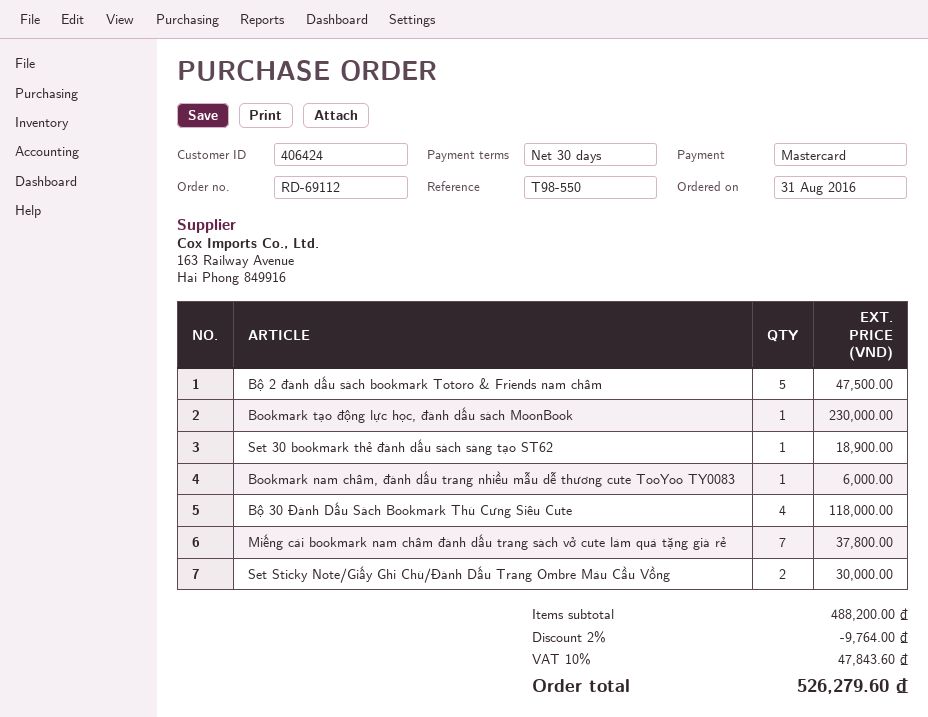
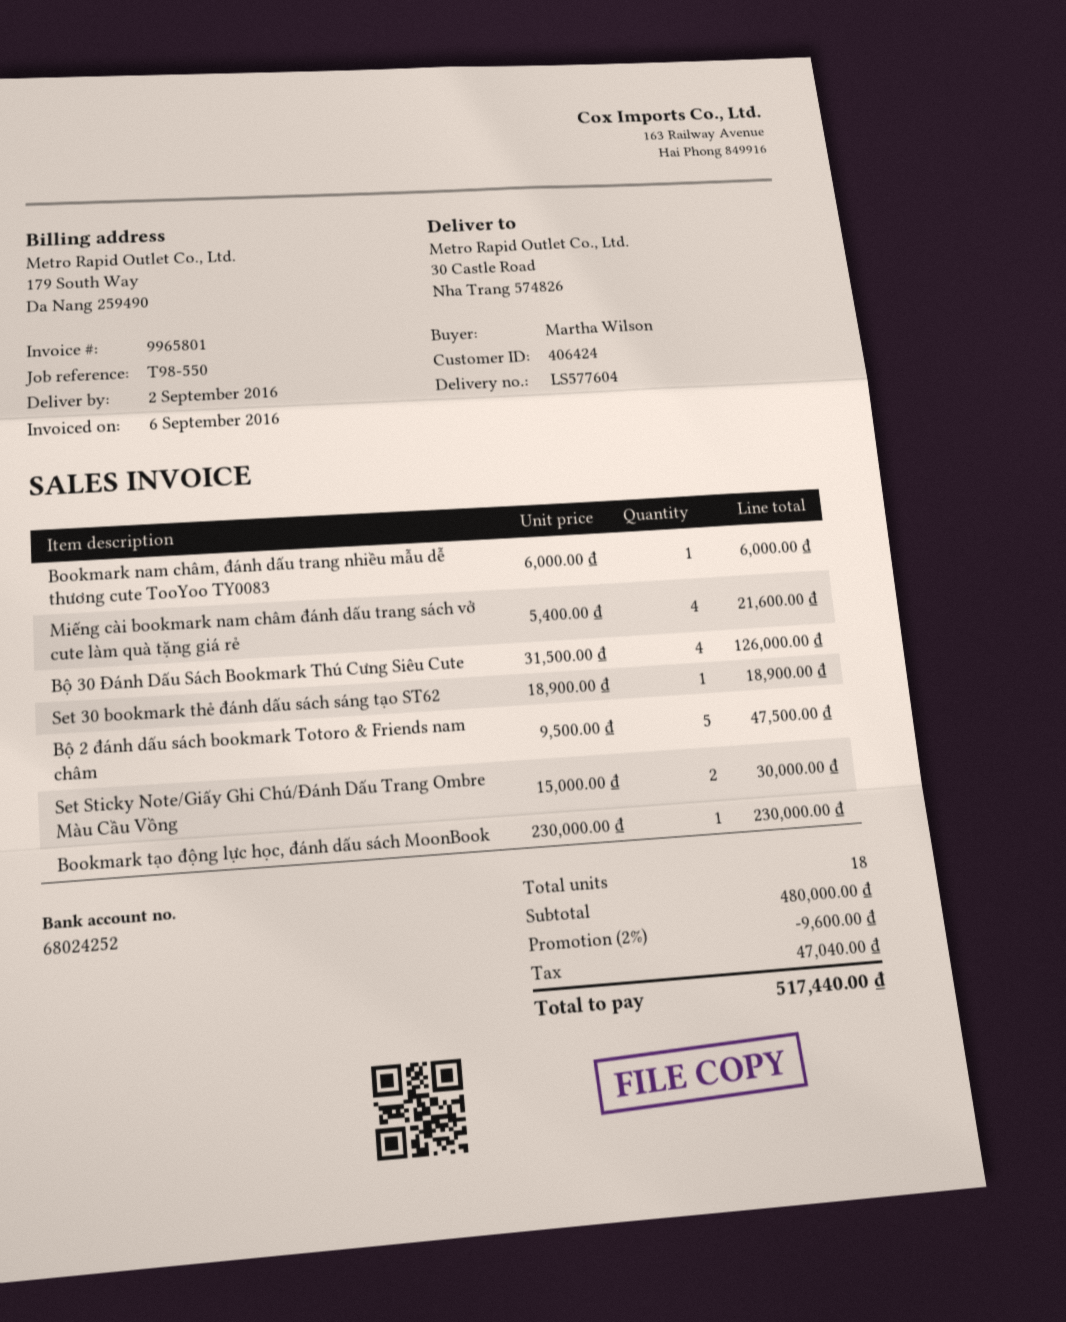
Bộ 30 Đánh Dấu Sách Bookmark Thú Cưng Siêu Cute: 4 for 118000.00 -> 4 for 126000.00
Miếng cài bookmark nam châm đánh dấu trang sách vở cute làm quà tặng giá rẻ: 7 for 37800.00 -> 4 for 21600.00
subtotal: 488200.00 -> 480000.00
discount: 2% = 9764.00 -> 2% = 9600.00
tax: 47843.60 -> 47040.00
total: 526279.60 -> 517440.00

